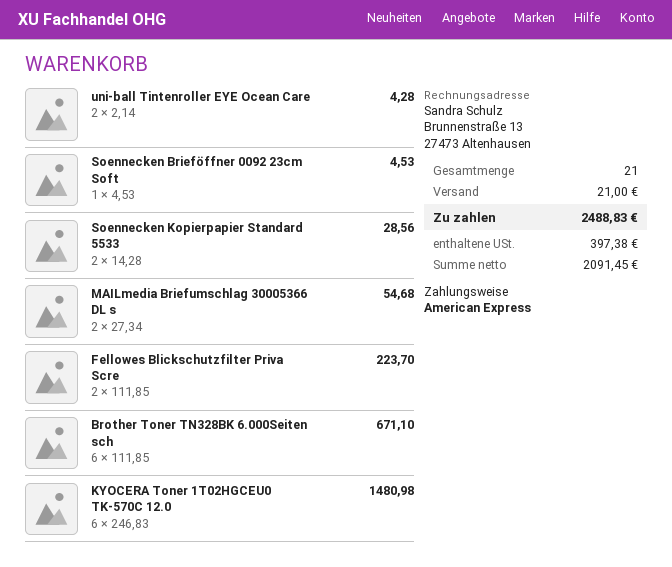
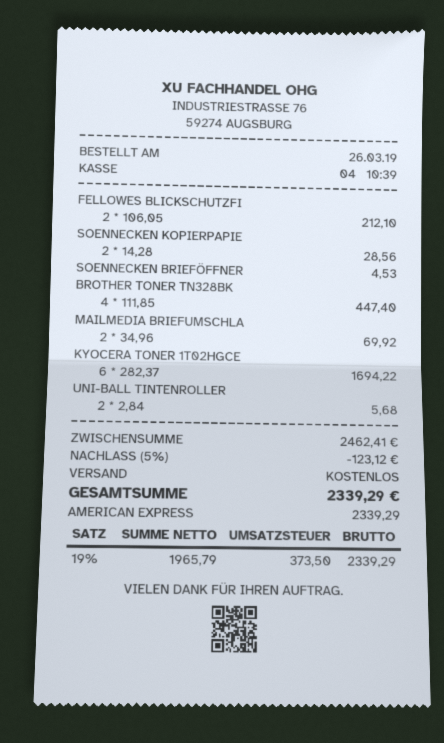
uni-ball Tintenroller EYE Ocean Care: 2 x 2.14 = 4.28 -> 2 x 2.84 = 5.68
MAILmedia Briefumschlag 30005366 DL s: 2 x 27.34 = 54.68 -> 2 x 34.96 = 69.92
Fellowes Blickschutzfilter Priva Scre: 2 x 111.85 = 223.70 -> 2 x 106.05 = 212.10
Brother Toner TN328BK 6.000Seiten sch: 6 x 111.85 = 671.10 -> 4 x 111.85 = 447.40
KYOCERA Toner 1T02HGCEU0 TK-570C 12.0: 6 x 246.83 = 1480.98 -> 6 x 282.37 = 1694.22
discount: none -> 5% = 123.12
shipping: 21.00 -> 0.00
net: 2091.45 -> 1965.79
tax: 397.38 -> 373.50
total: 2488.83 -> 2339.29

